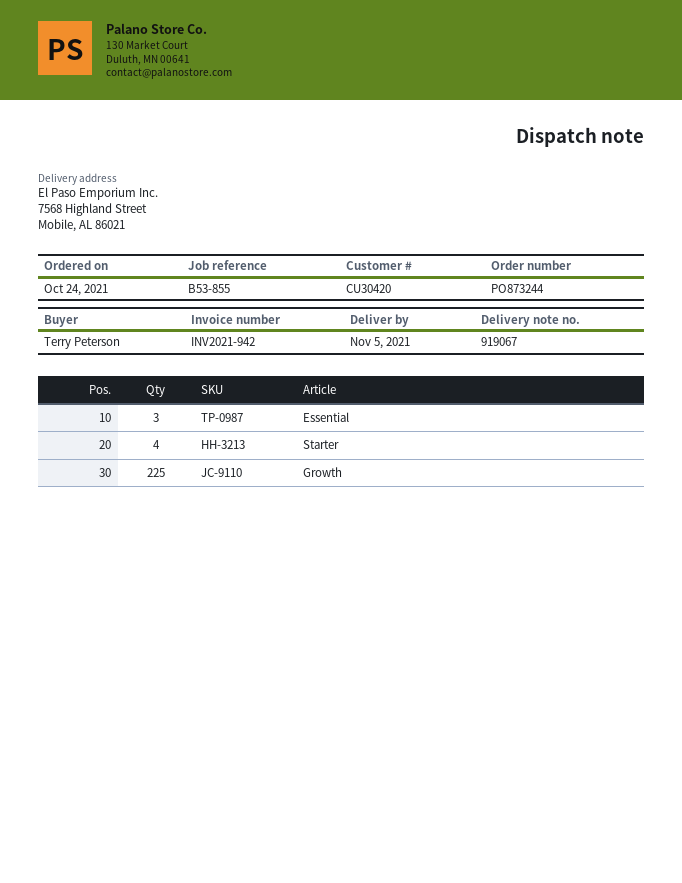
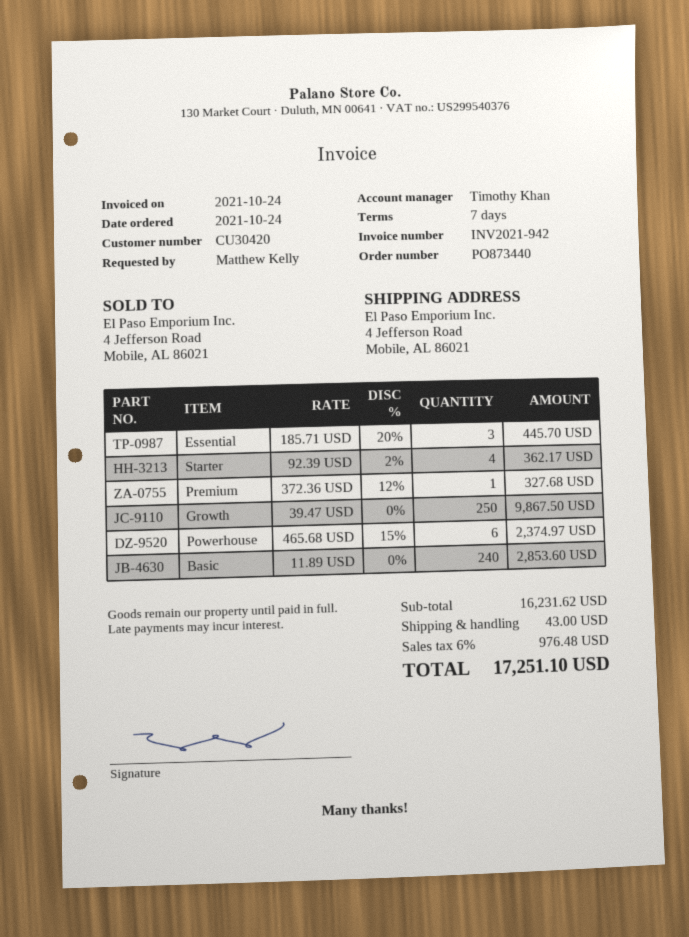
order number: PO873244 -> PO873440
ordered by: Terry Peterson -> Matthew Kelly
ship to: 7568 Highland Street, Mobile, AL 86021 -> 4 Jefferson Road, Mobile, AL 86021
Growth: 225 -> 250
Premium: none -> 1
Powerhouse: none -> 6
Basic: none -> 240

